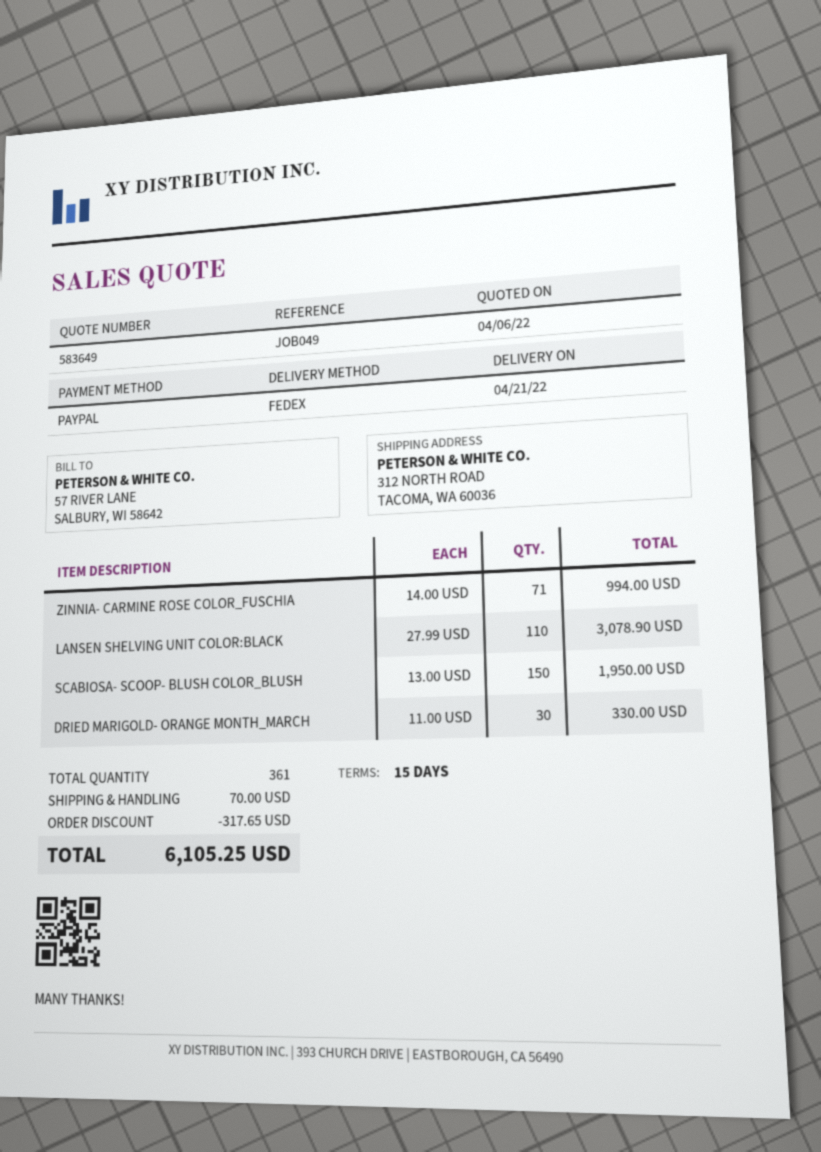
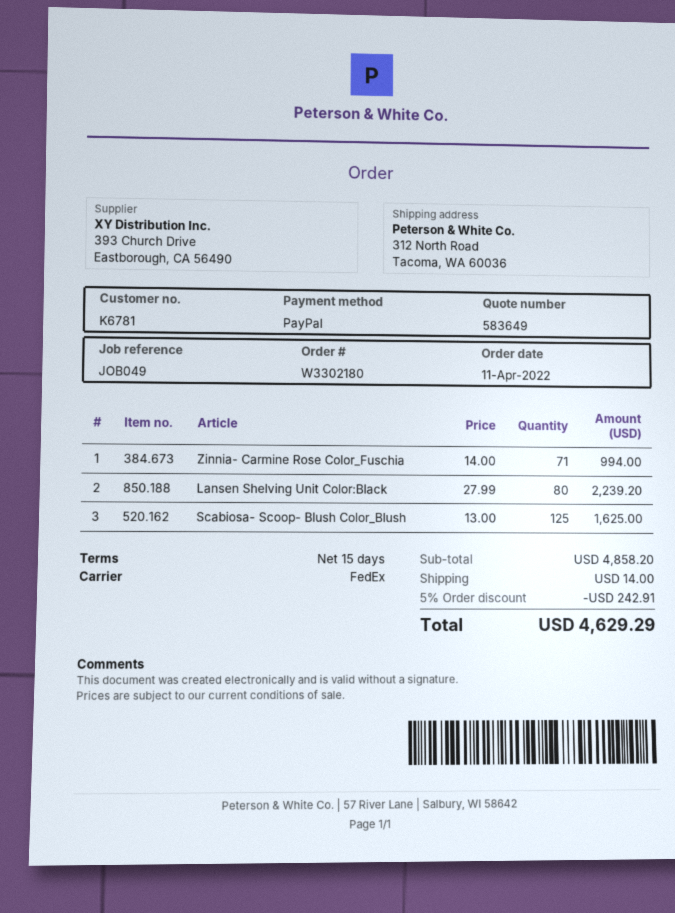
LANSEN SHELVING UNIT COLOR:BLACK: 110 x 27.99 = 3078.90 -> 80 x 27.99 = 2239.20
SCABIOSA- SCOOP- BLUSH COLOR_BLUSH: 150 x 13.00 = 1950.00 -> 125 x 13.00 = 1625.00
DRIED MARIGOLD- ORANGE MONTH_MARCH: 30 x 11.00 = 330.00 -> none
discount: 317.65 -> 242.91
shipping: 70.00 -> 14.00
total: 6105.25 -> 4629.29

